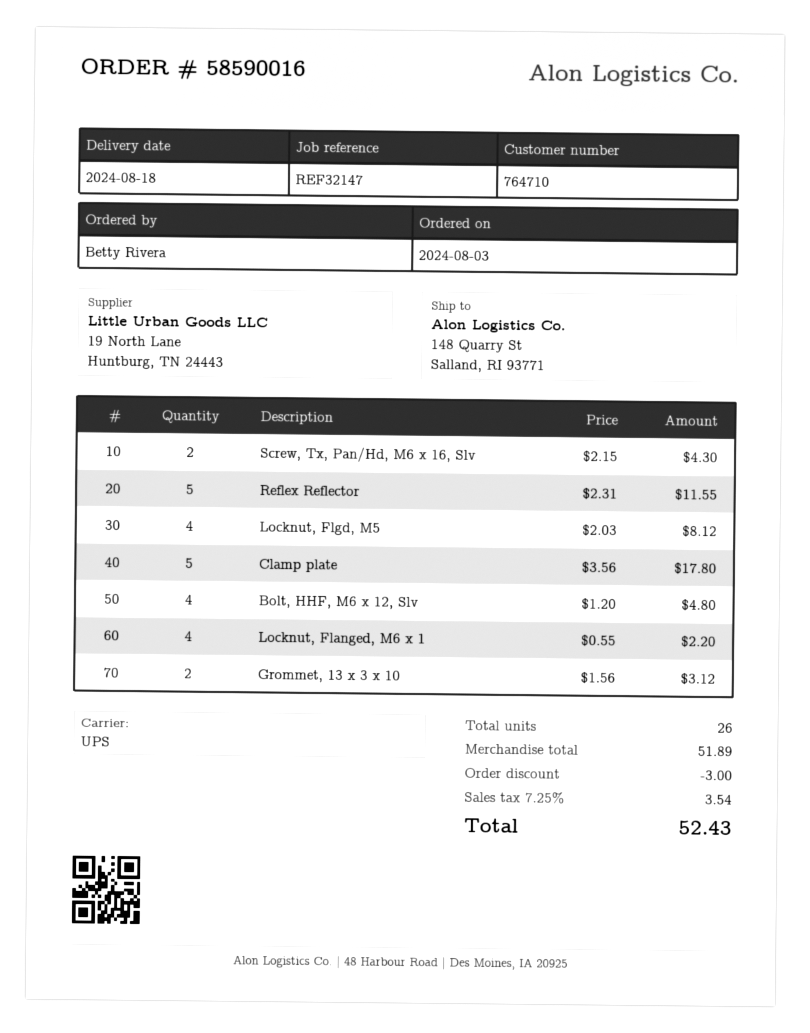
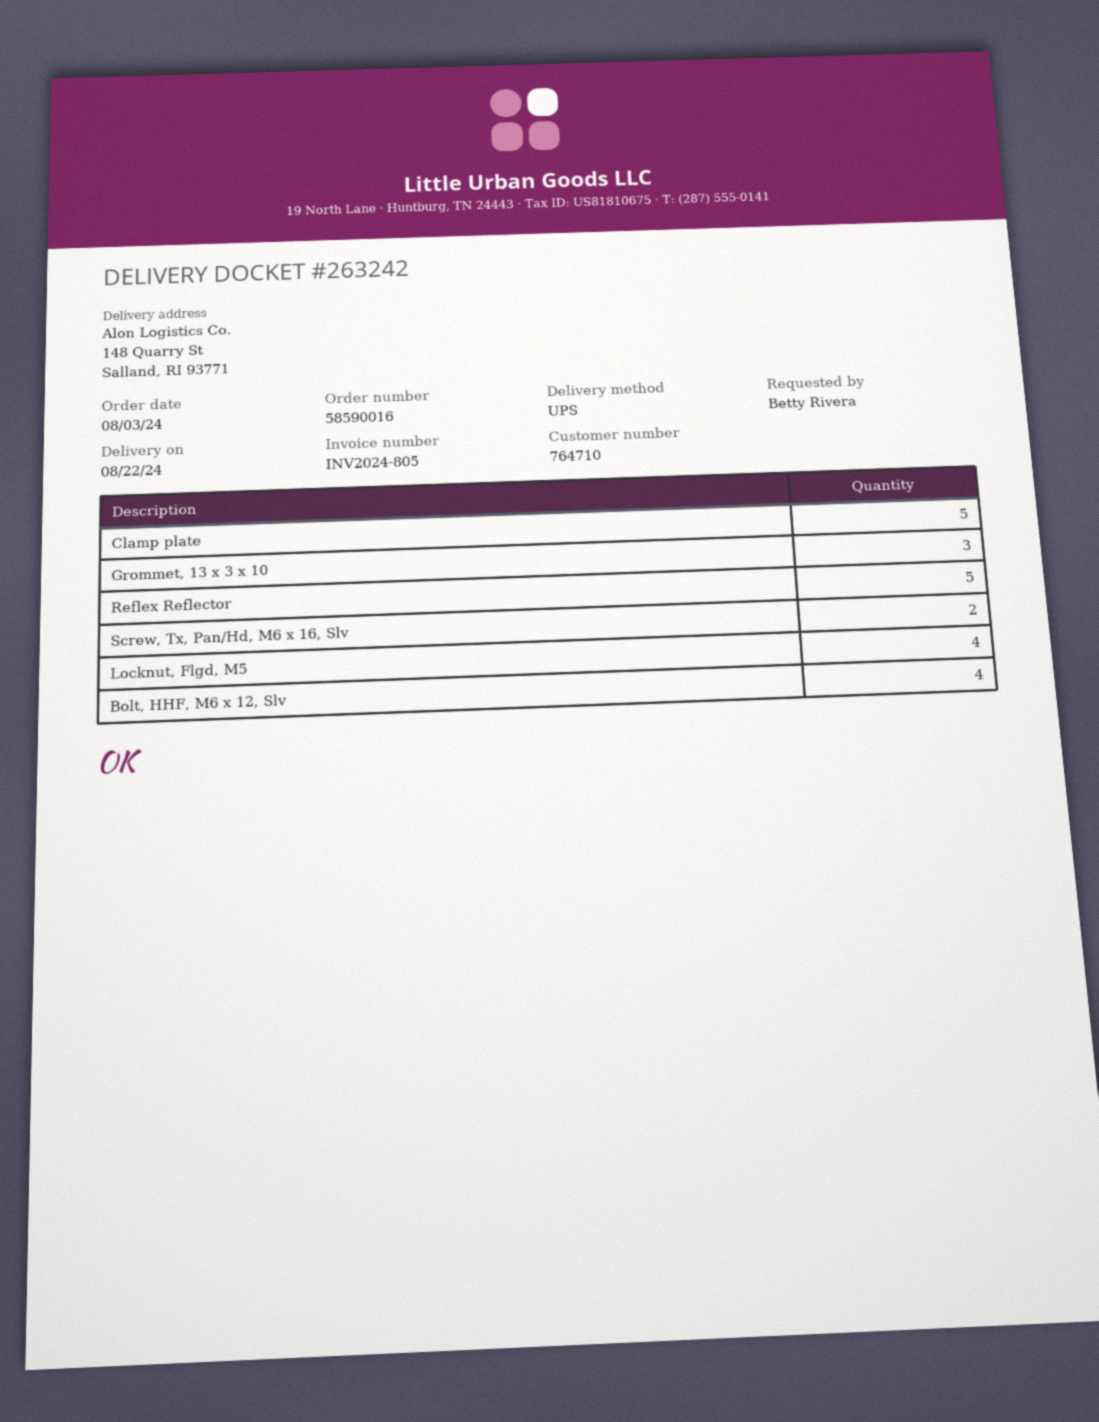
delivery date: 2024-08-18 -> 2024-08-22
Locknut, Flanged, M6 x 1: 4 -> none
Grommet, 13 x 3 x 10: 2 -> 3

